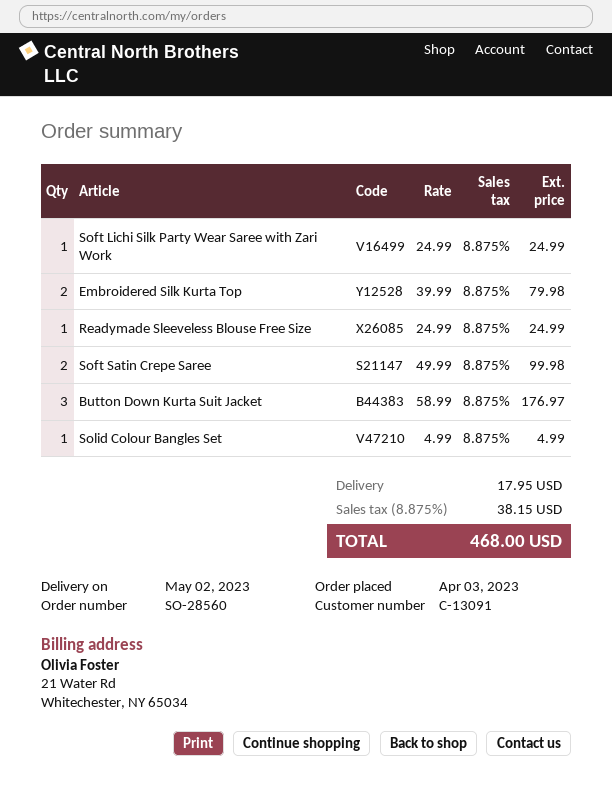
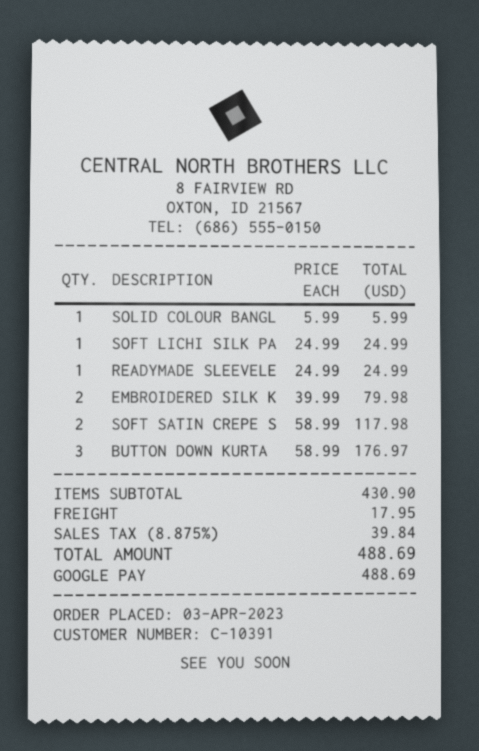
customer number: C-13091 -> C-10391
Soft Satin Crepe Saree: 2 x 49.99 = 99.98 -> 2 x 58.99 = 117.98
Solid Colour Bangles Set: 1 x 4.99 = 4.99 -> 1 x 5.99 = 5.99
tax: 8.875% = 38.15 -> 8.875% = 39.84
total: 468.00 -> 488.69

